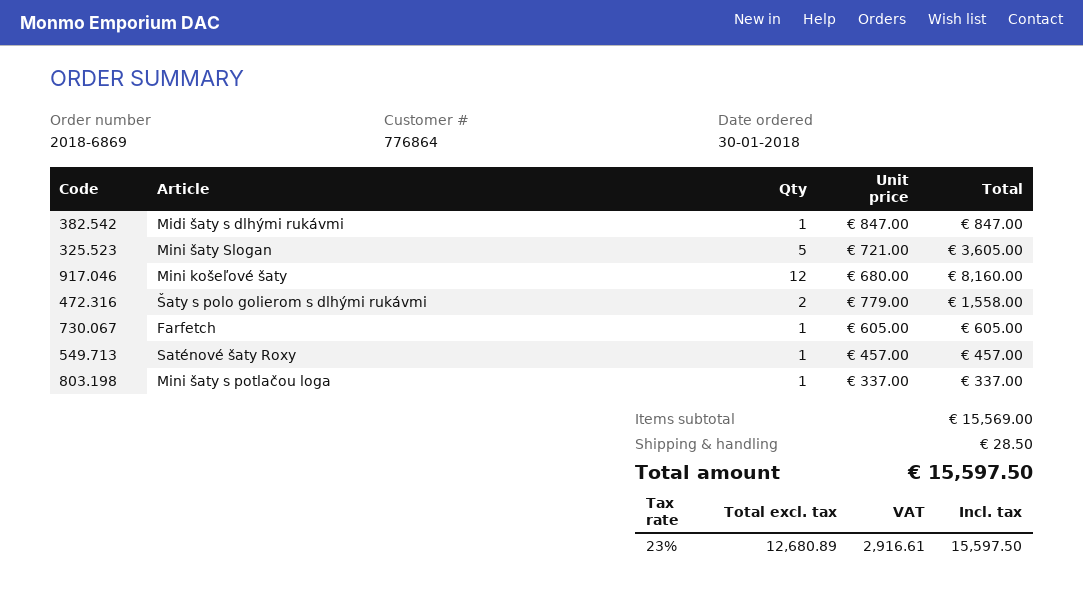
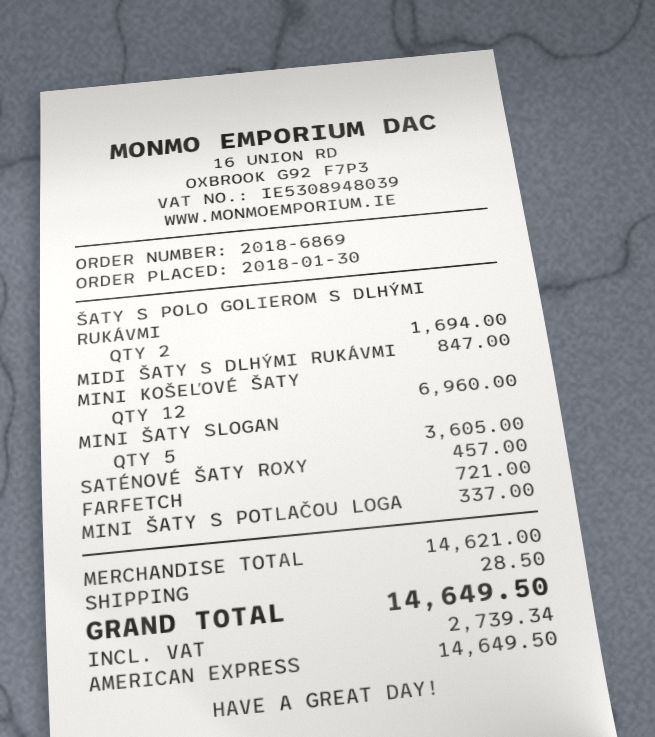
Mini košeľové šaty: 12 for 8160.00 -> 12 for 6960.00
Šaty s polo golierom s dlhými rukávmi: 2 for 1558.00 -> 2 for 1694.00
Farfetch: 1 for 605.00 -> 1 for 721.00
subtotal: 15569.00 -> 14621.00
tax: 2916.61 -> 2739.34
total: 15597.50 -> 14649.50

